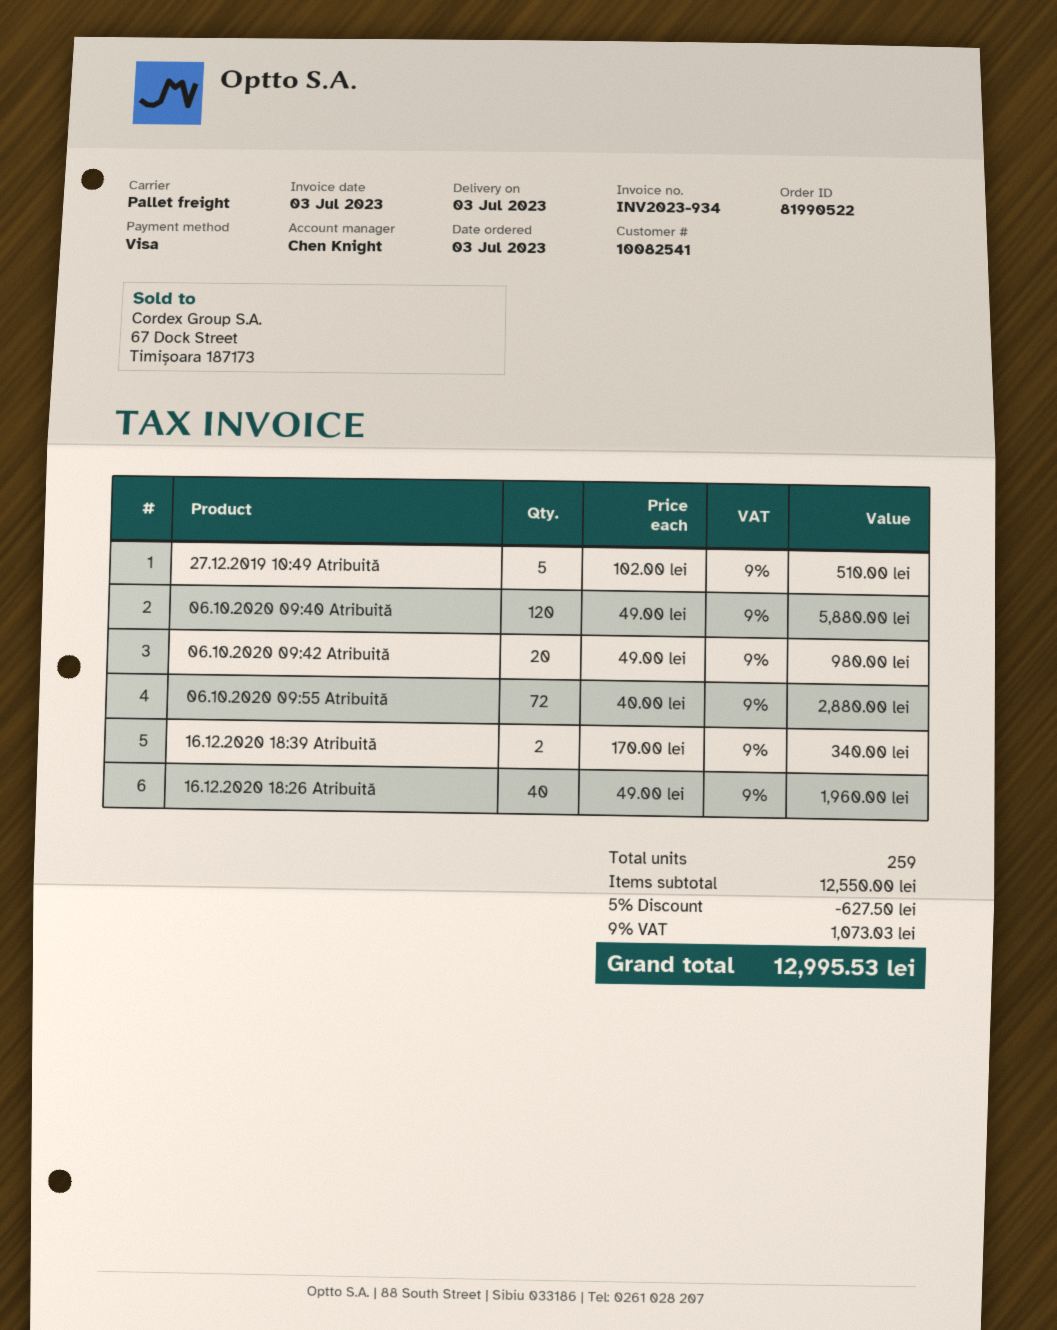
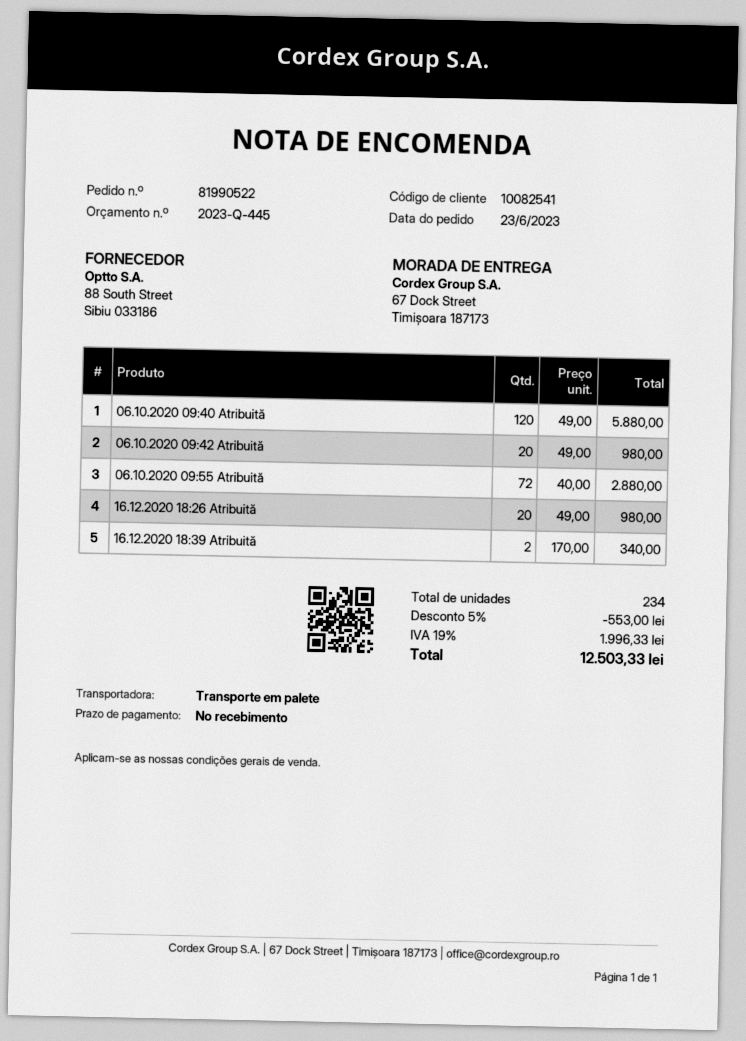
order date: 2023-07-03 -> 2023-06-23
27.12.2019 10:49 Atribuită: 5 x 102.00 = 510.00 -> none
16.12.2020 18:26 Atribuită: 40 x 49.00 = 1960.00 -> 20 x 49.00 = 980.00
total quantity: 259 -> 234
discount: 5% = 627.50 -> 5% = 553.00
tax: 9% = 1073.03 -> 19% = 1996.33
total: 12995.53 -> 12503.33

